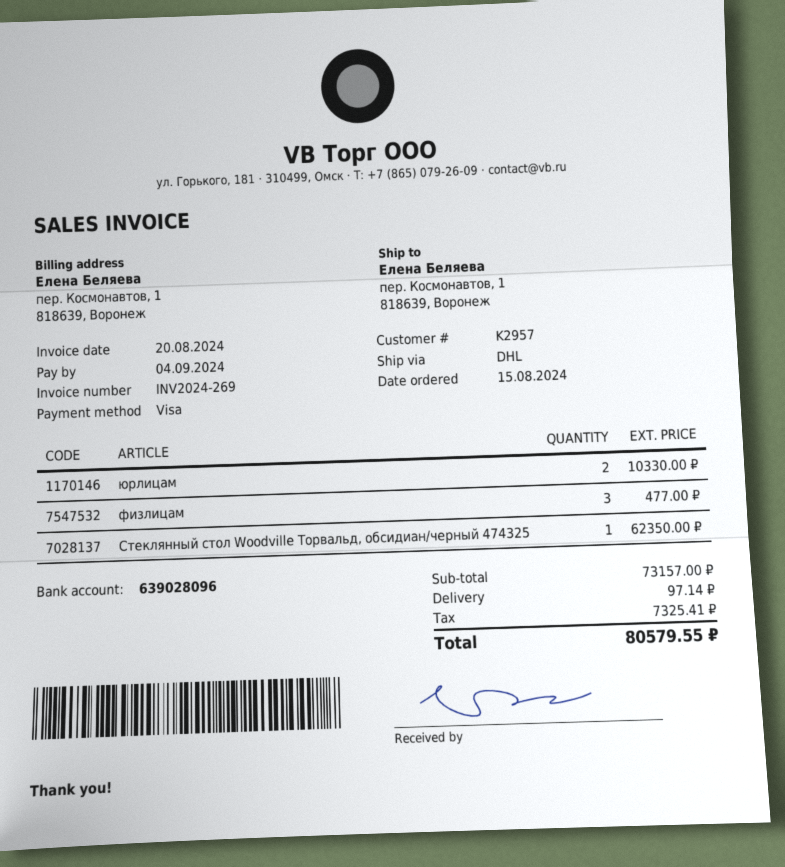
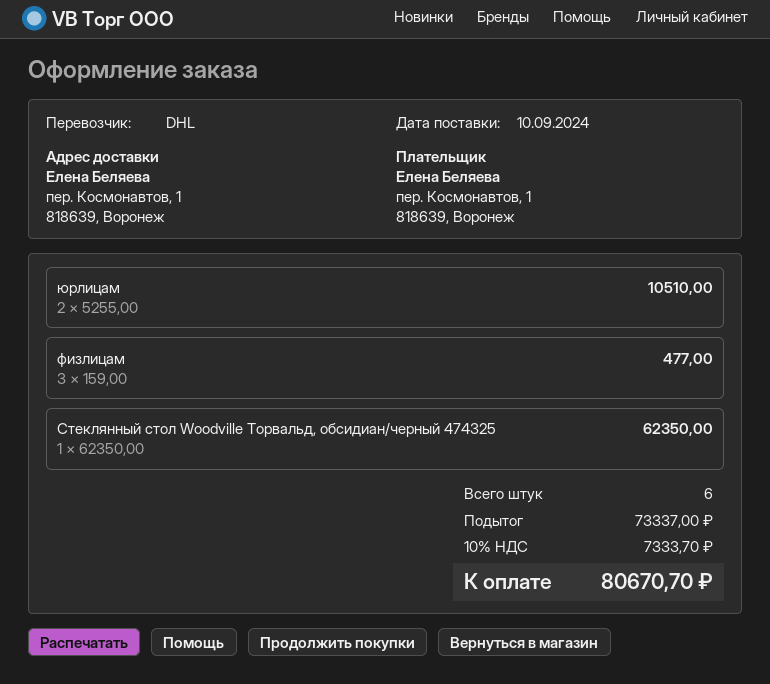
юрлицам: 2 for 10330.00 -> 2 for 10510.00
subtotal: 73157.00 -> 73337.00
shipping: 97.14 -> none
tax: 7325.41 -> 7333.70
total: 80579.55 -> 80670.70

